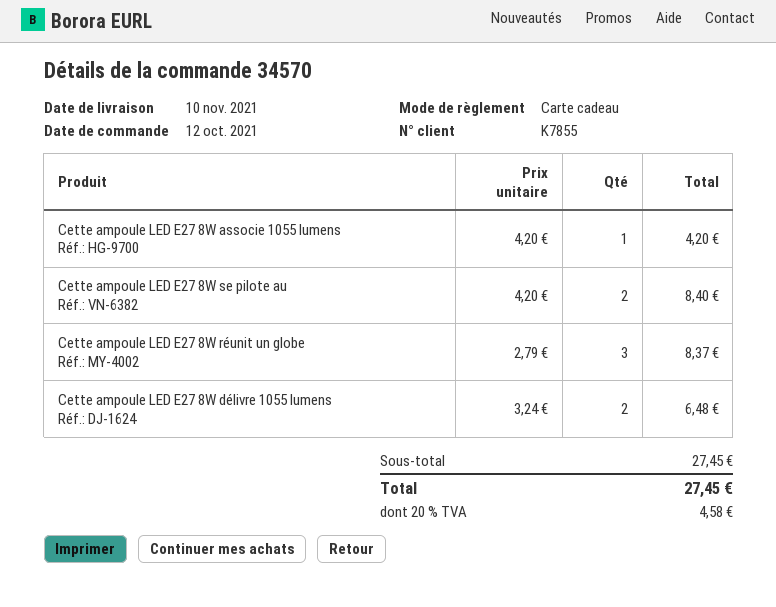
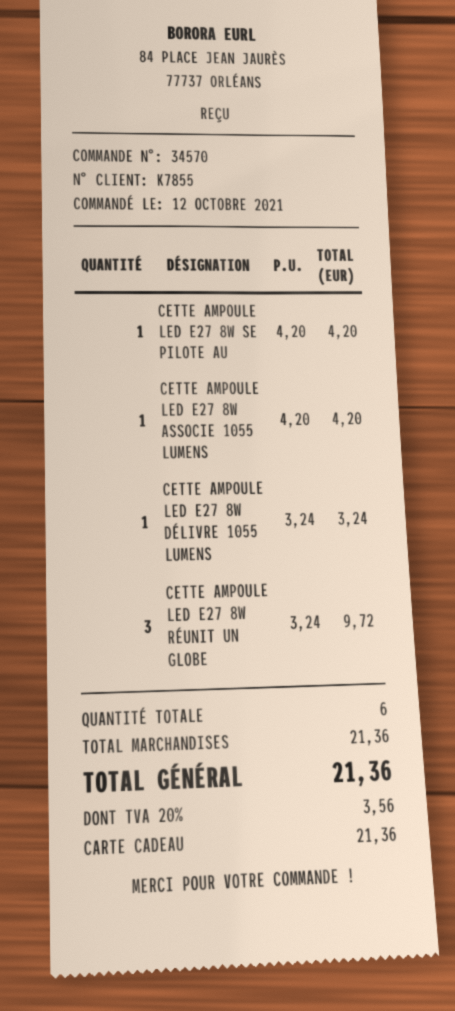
Cette ampoule LED E27 8W se pilote au: 2 x 4.20 = 8.40 -> 1 x 4.20 = 4.20
Cette ampoule LED E27 8W réunit un globe: 3 x 2.79 = 8.37 -> 3 x 3.24 = 9.72
Cette ampoule LED E27 8W délivre 1055 lumens: 2 x 3.24 = 6.48 -> 1 x 3.24 = 3.24
subtotal: 27.45 -> 21.36
tax: 20% = 4.58 -> 20% = 3.56
total: 27.45 -> 21.36

